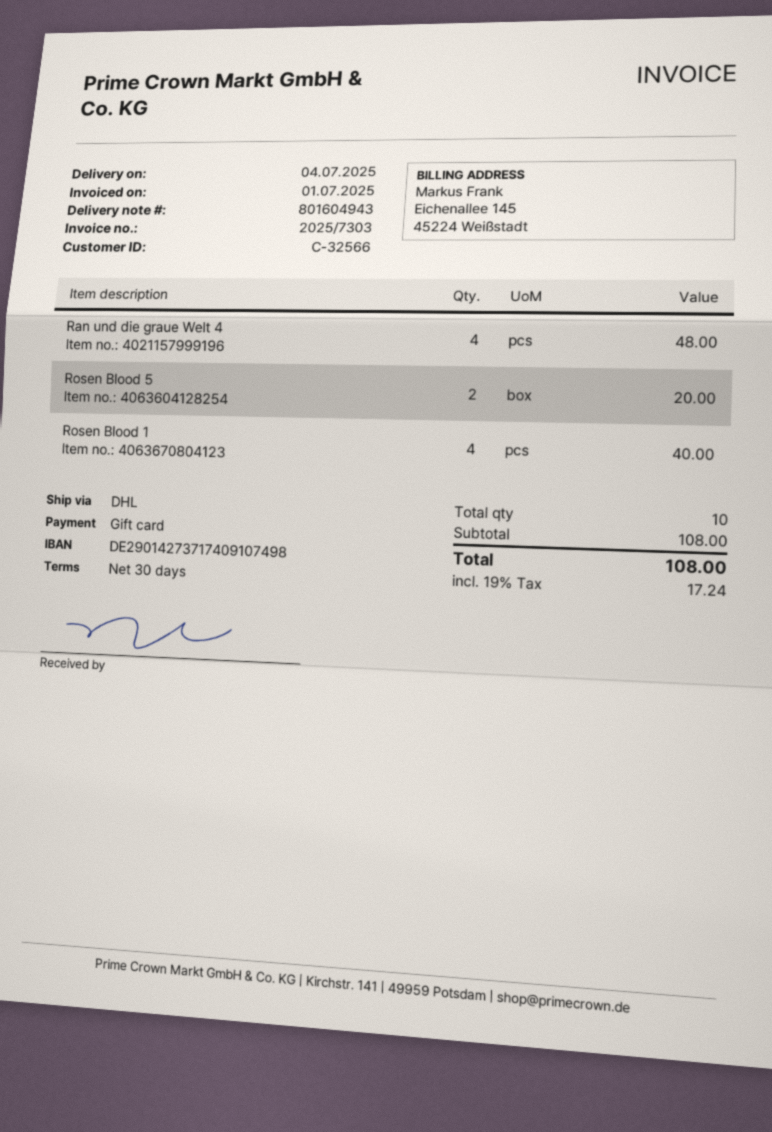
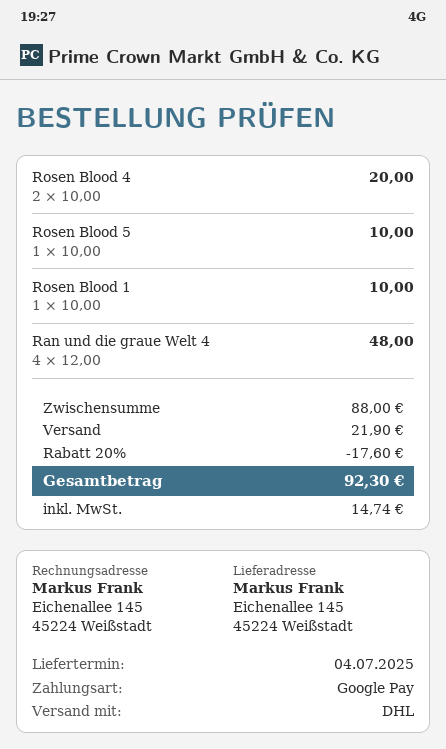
payment method: gift card -> Google Pay
Rosen Blood 5: 2 for 20.00 -> 1 for 10.00
Rosen Blood 1: 4 for 40.00 -> 1 for 10.00
Rosen Blood 4: none -> 2 for 20.00
subtotal: 108.00 -> 88.00
discount: none -> 20% = 17.60
shipping: none -> 21.90
tax: 17.24 -> 14.74
total: 108.00 -> 92.30

